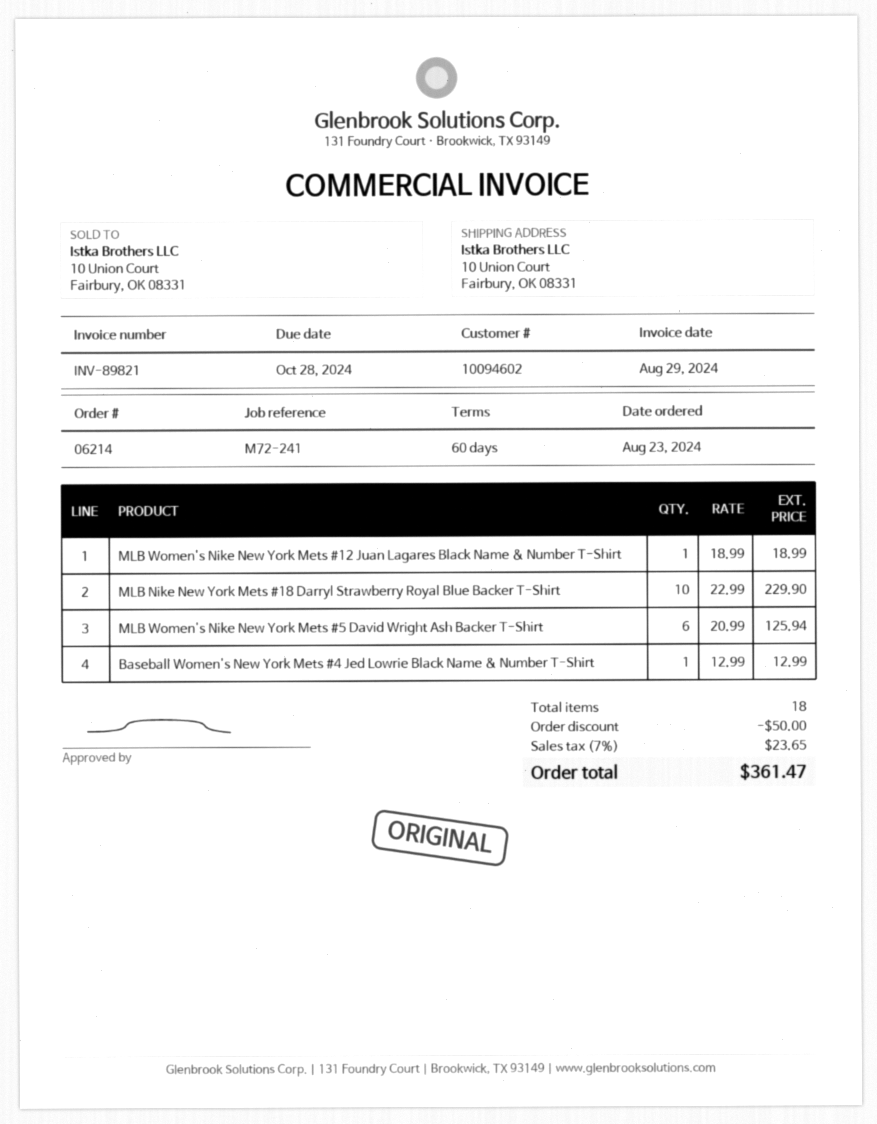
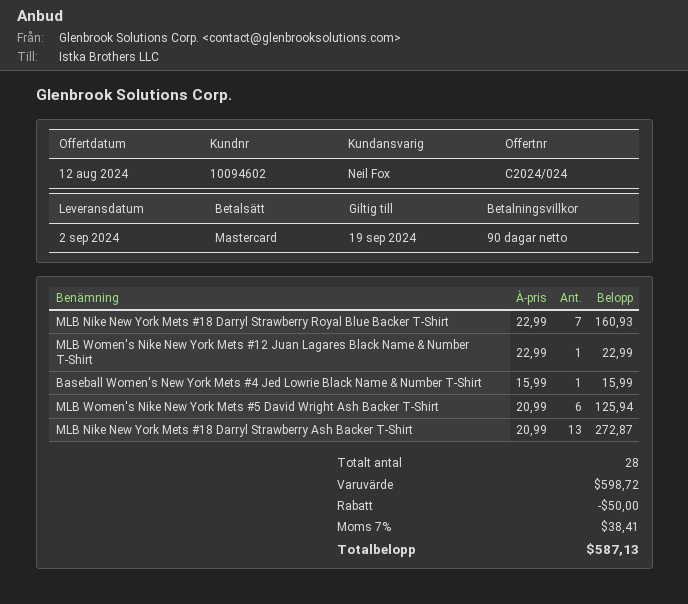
payment terms: 60 days -> 90 days
MLB Women's Nike New York Mets #12 Juan Lagares Black Name & Number T-Shirt: 1 x 18.99 = 18.99 -> 1 x 22.99 = 22.99
MLB Nike New York Mets #18 Darryl Strawberry Royal Blue Backer T-Shirt: 10 x 22.99 = 229.90 -> 7 x 22.99 = 160.93
Baseball Women's New York Mets #4 Jed Lowrie Black Name & Number T-Shirt: 1 x 12.99 = 12.99 -> 1 x 15.99 = 15.99
MLB Nike New York Mets #18 Darryl Strawberry Ash Backer T-Shirt: none -> 13 x 20.99 = 272.87
total quantity: 18 -> 28
tax: 7% = 23.65 -> 7% = 38.41
total: 361.47 -> 587.13

